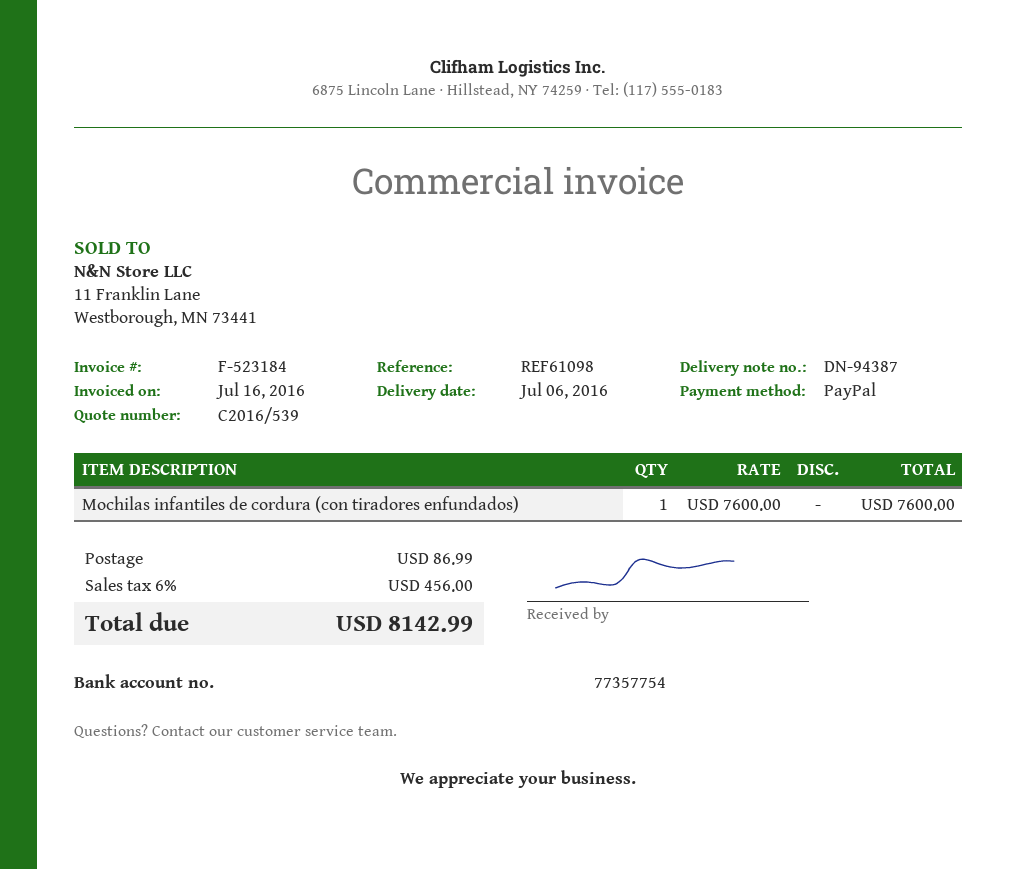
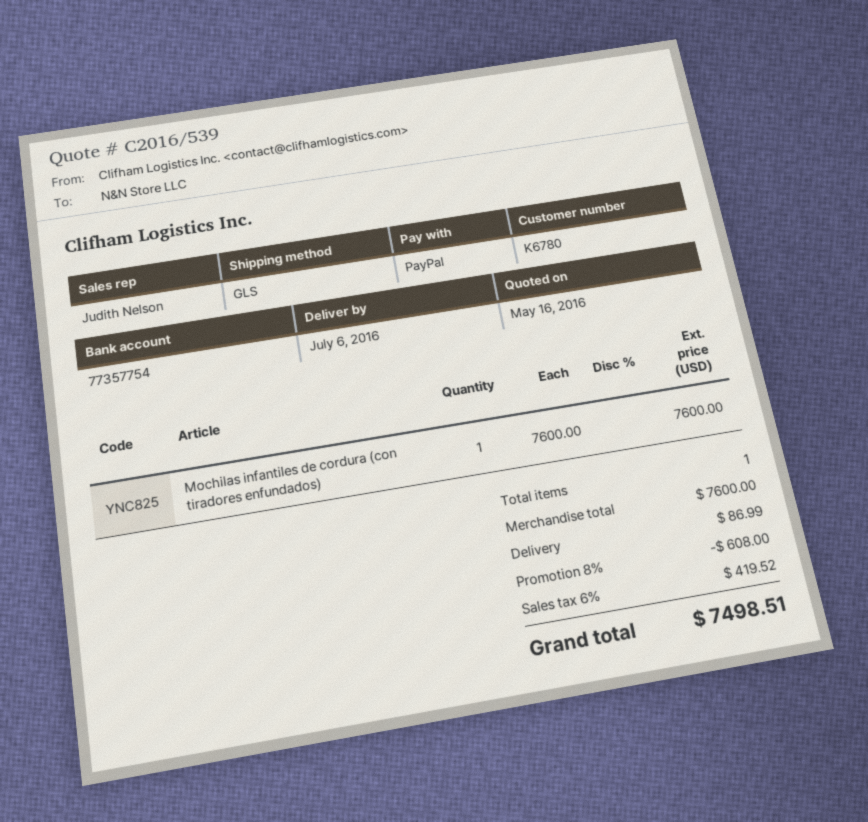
discount: none -> 8% = 608.00
tax: 6% = 456.00 -> 6% = 419.52
total: 8142.99 -> 7498.51

